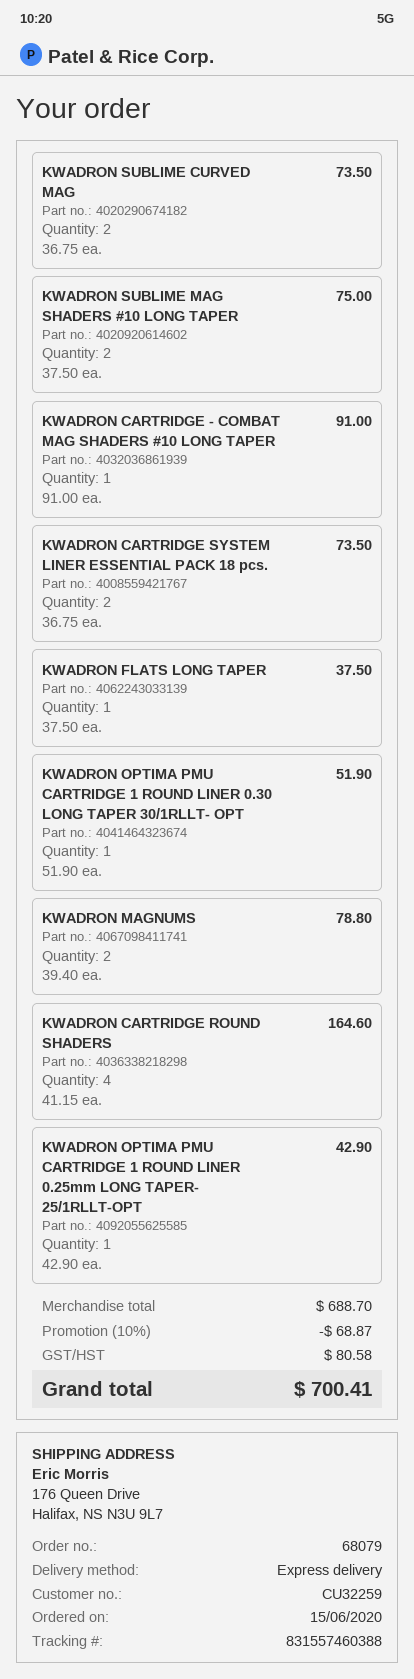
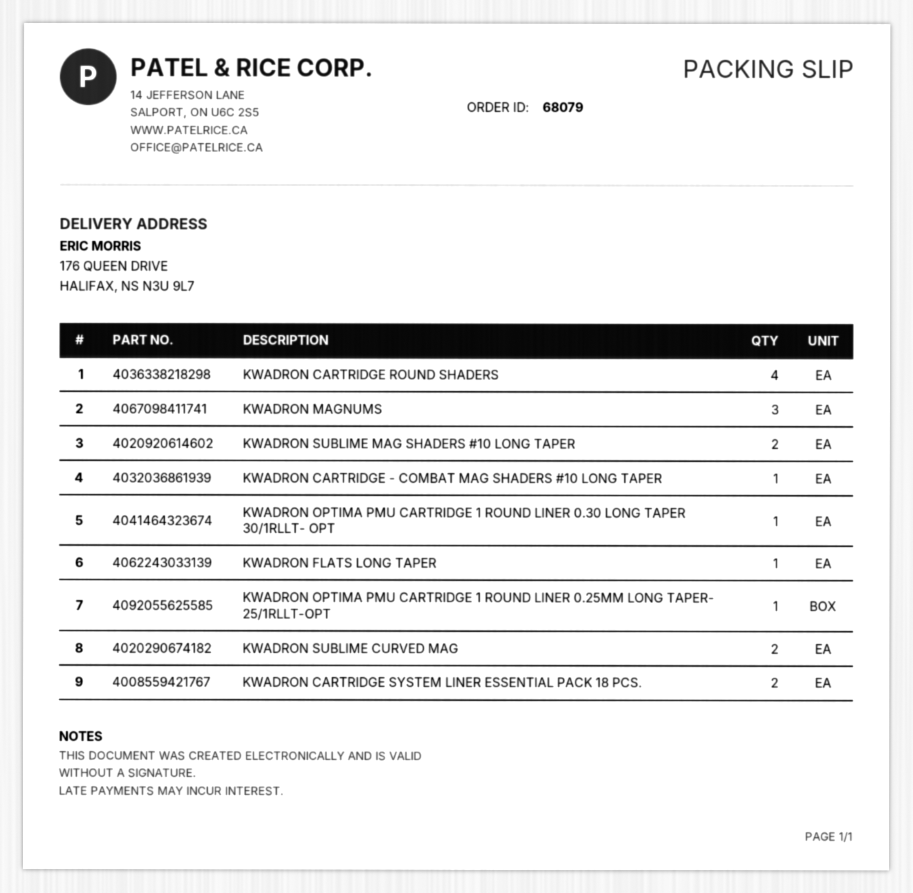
KWADRON MAGNUMS: 2 -> 3

